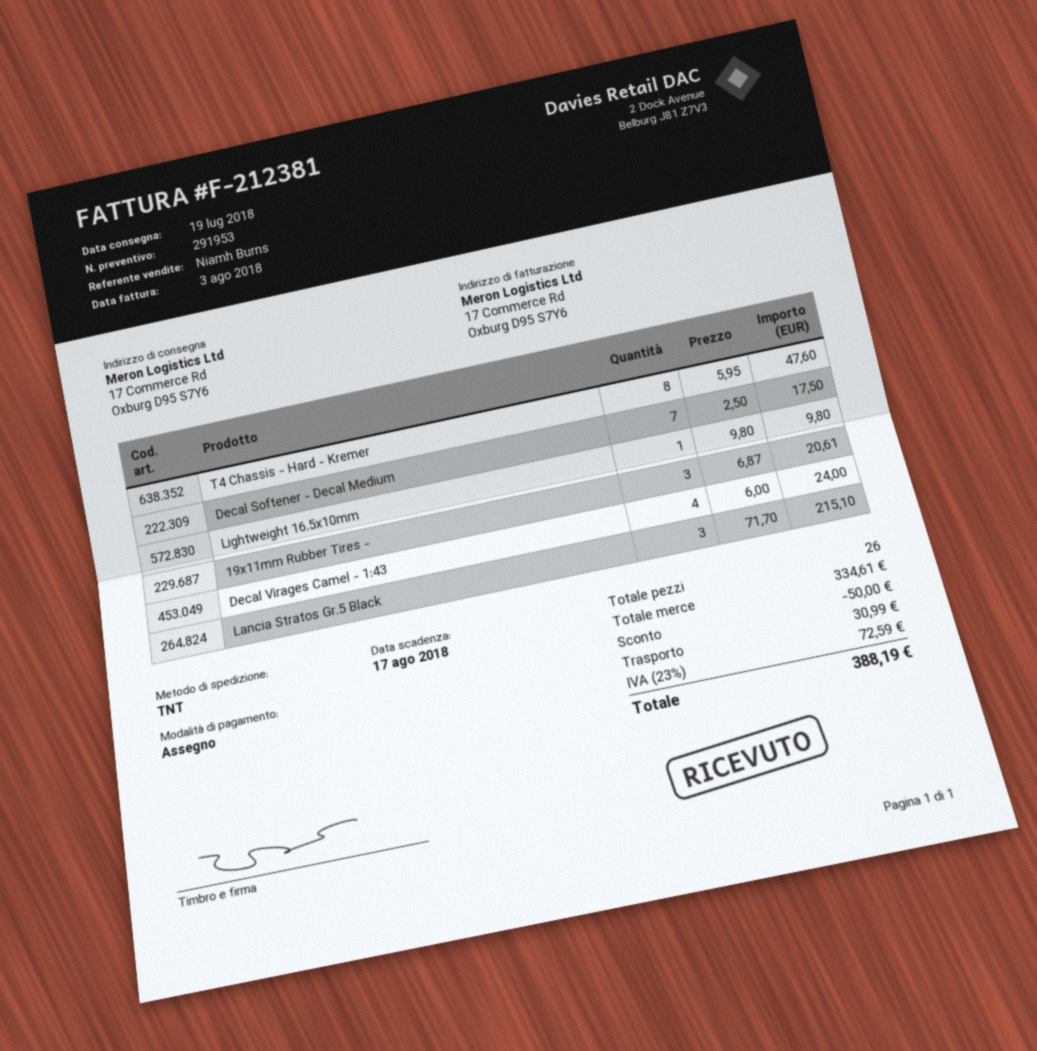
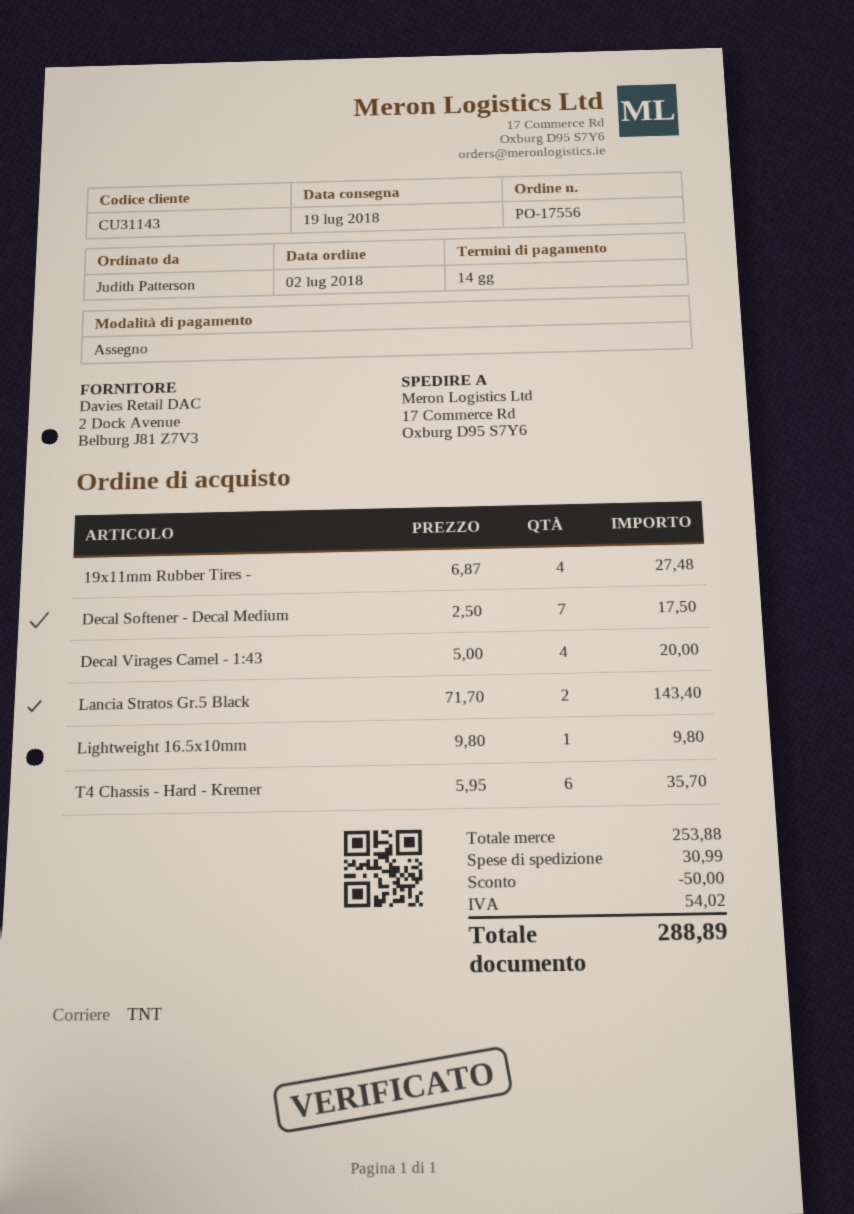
T4 Chassis - Hard - Kremer: 8 x 5.95 = 47.60 -> 6 x 5.95 = 35.70
19x11mm Rubber Tires -: 3 x 6.87 = 20.61 -> 4 x 6.87 = 27.48
Decal Virages Camel - 1:43: 4 x 6.00 = 24.00 -> 4 x 5.00 = 20.00
Lancia Stratos Gr.5 Black: 3 x 71.70 = 215.10 -> 2 x 71.70 = 143.40
subtotal: 334.61 -> 253.88
tax: 72.59 -> 54.02
total: 388.19 -> 288.89

